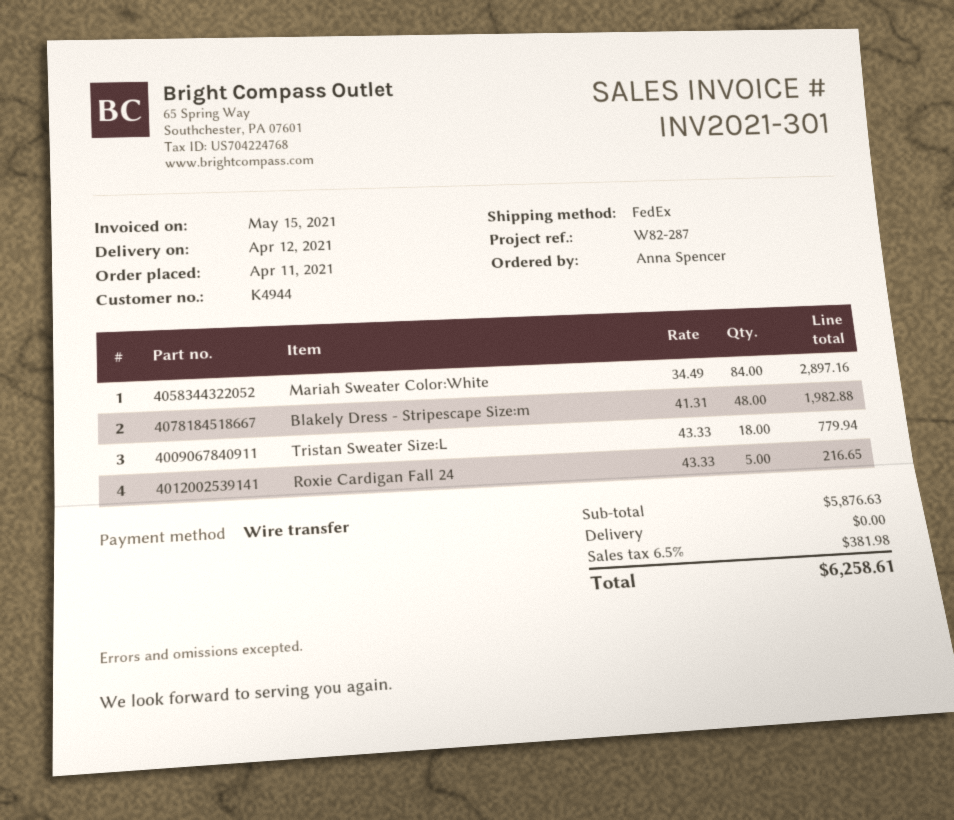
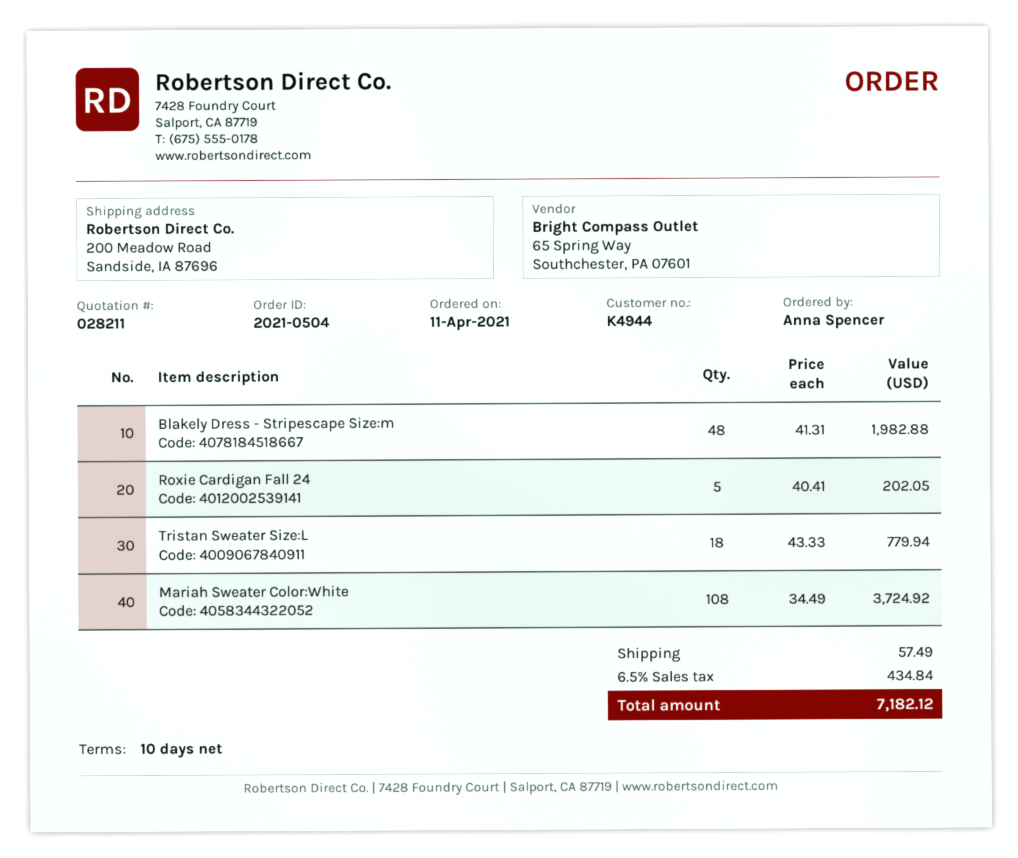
Mariah Sweater Color:White: 84 x 34.49 = 2897.16 -> 108 x 34.49 = 3724.92
Roxie Cardigan Fall 24: 5 x 43.33 = 216.65 -> 5 x 40.41 = 202.05
shipping: 0.00 -> 57.49
tax: 6.5% = 381.98 -> 6.5% = 434.84
total: 6258.61 -> 7182.12

